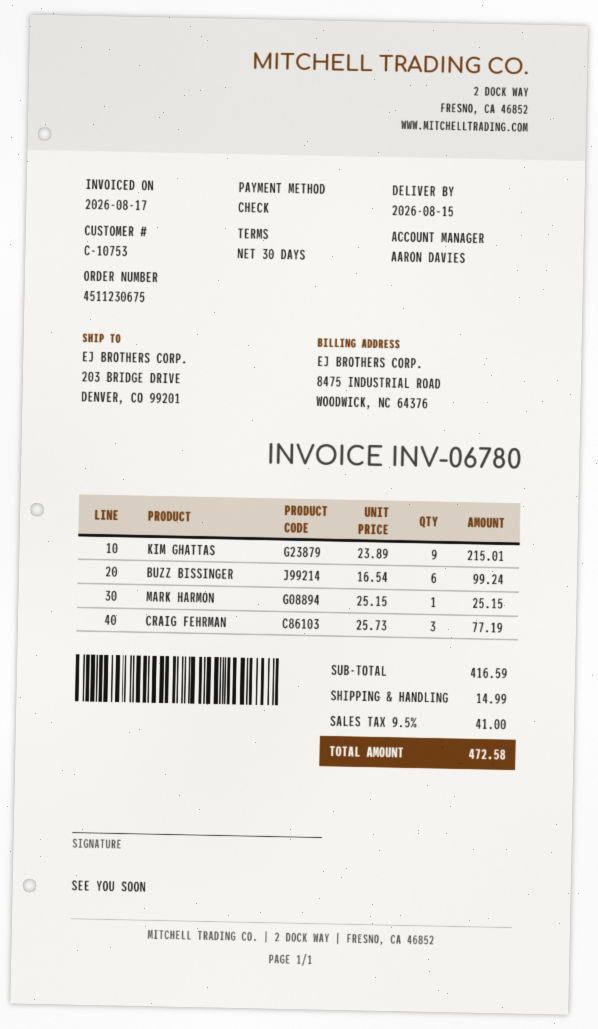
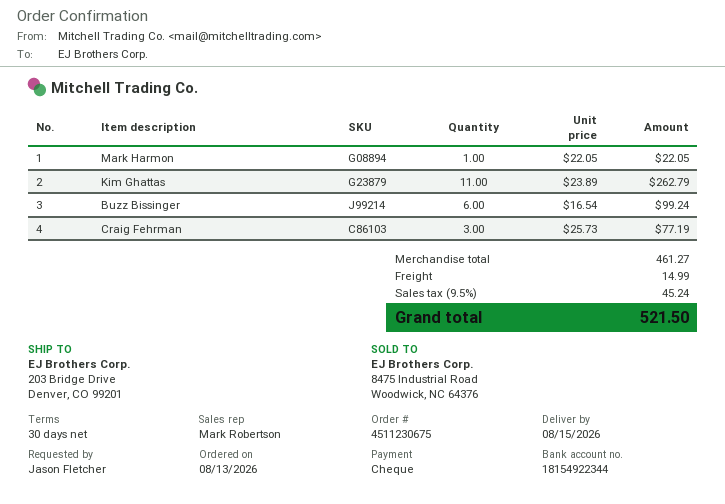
sales rep: AARON DAVIES -> Mark Robertson
KIM GHATTAS: 9 x 23.89 = 215.01 -> 11 x 23.89 = 262.79
MARK HARMON: 1 x 25.15 = 25.15 -> 1 x 22.05 = 22.05
subtotal: 416.59 -> 461.27
tax: 9.5% = 41.00 -> 9.5% = 45.24
total: 472.58 -> 521.50

